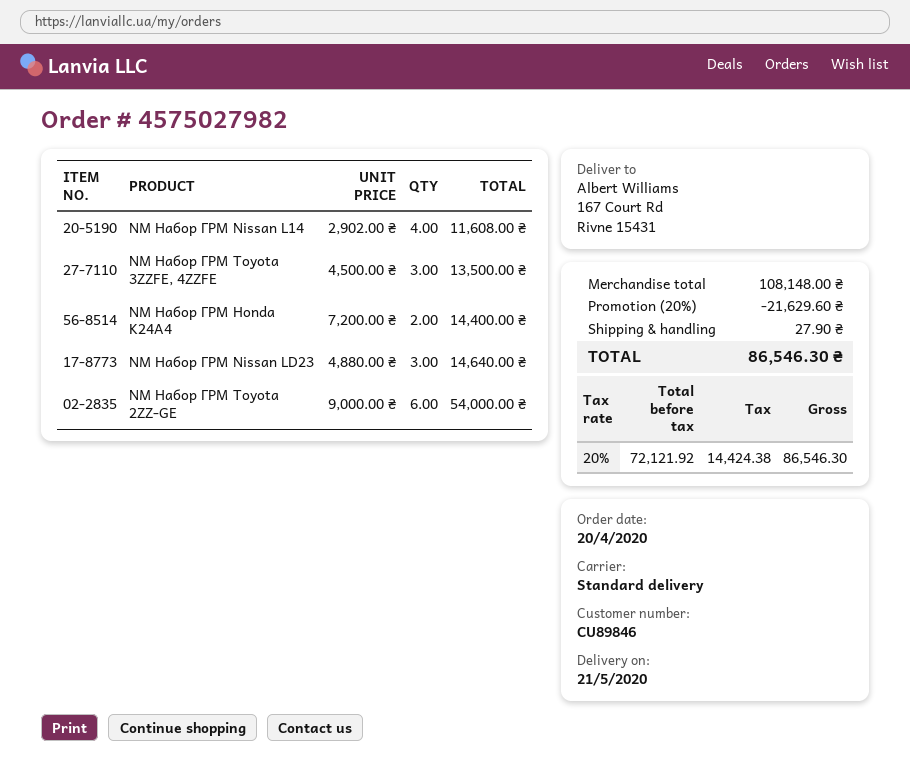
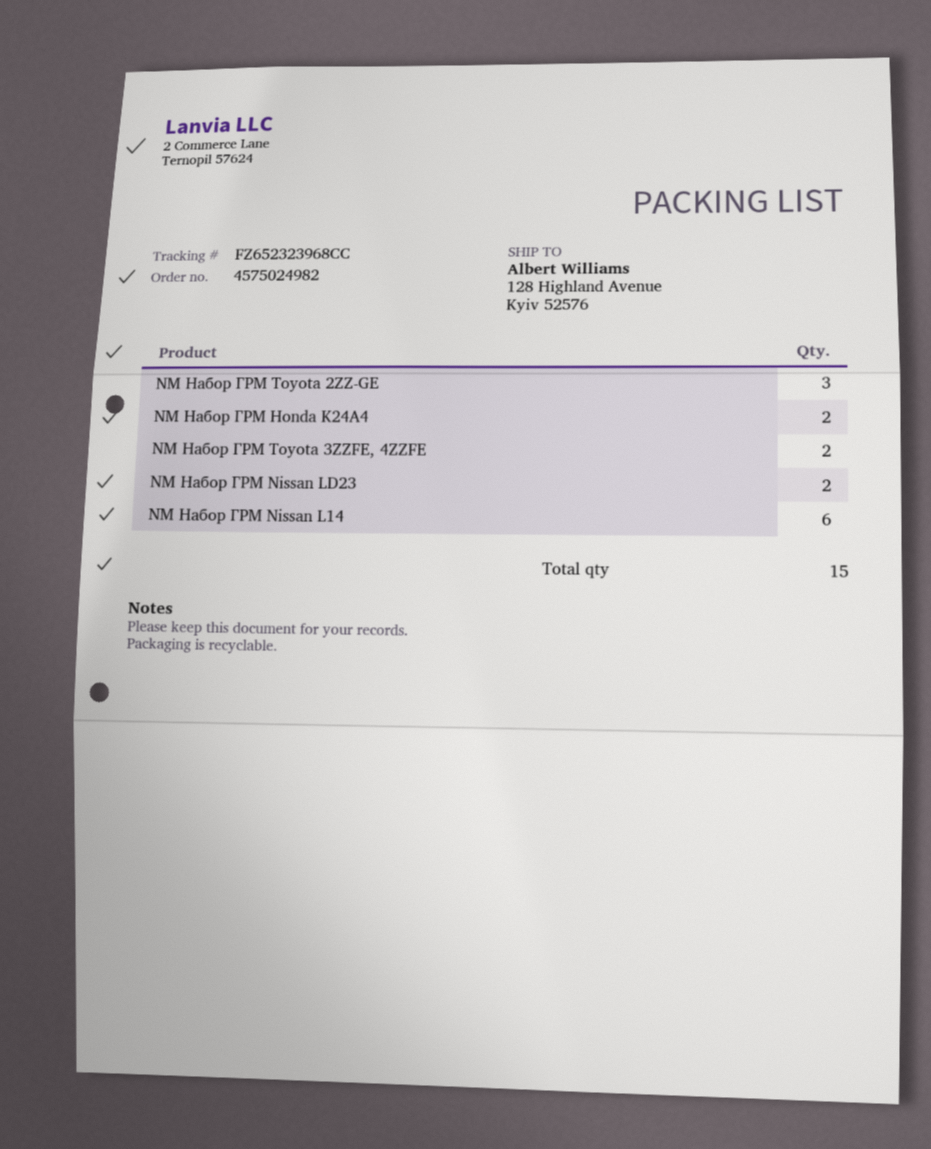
order number: 4575027982 -> 4575024982
ship to: 167 Court Rd, Rivne 15431 -> 128 Highland Avenue, Kyiv 52576
NM Набор ГРМ Nissan L14: 4 -> 6
NM Набор ГРМ Toyota 3ZZFE, 4ZZFE: 3 -> 2
NM Набор ГРМ Nissan LD23: 3 -> 2
NM Набор ГРМ Toyota 2ZZ-GE: 6 -> 3

